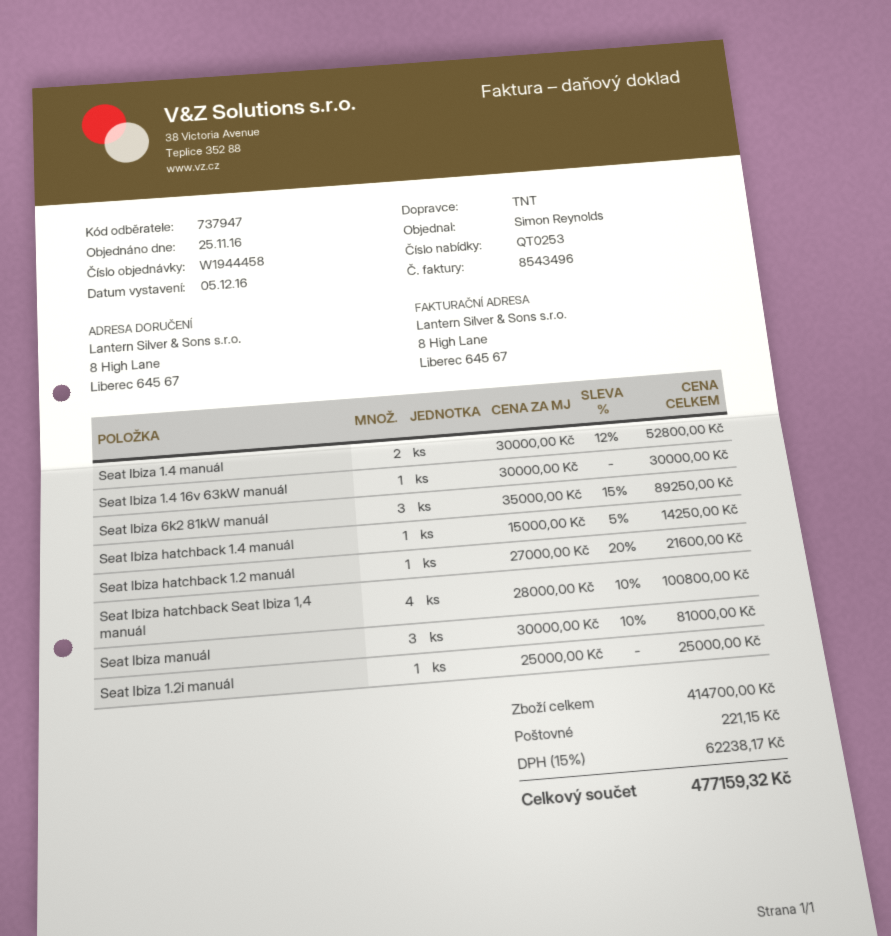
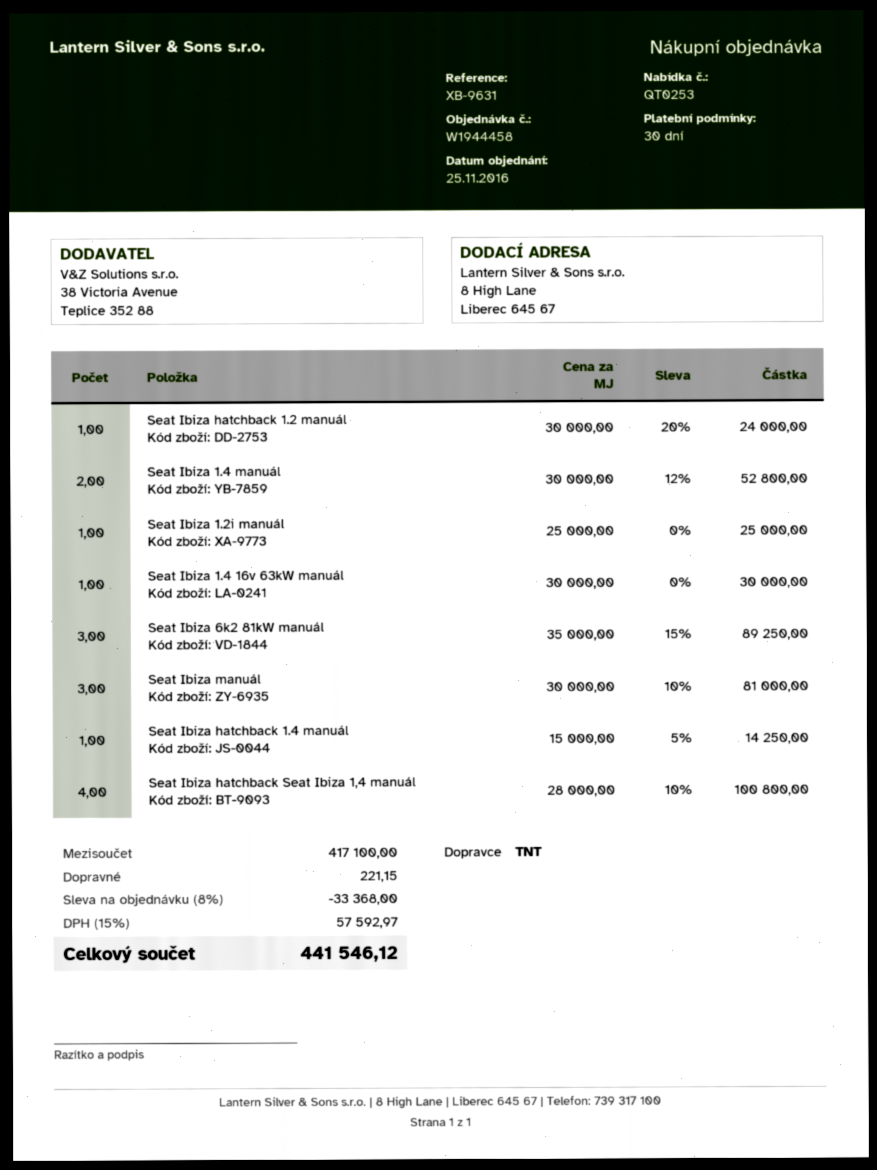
Seat Ibiza hatchback 1.2 manuál: 1 x 27000.00 - 20% = 21600.00 -> 1 x 30000.00 - 20% = 24000.00
subtotal: 414700.00 -> 417100.00
discount: none -> 8% = 33368.00
tax: 15% = 62238.17 -> 15% = 57592.97
total: 477159.32 -> 441546.12

